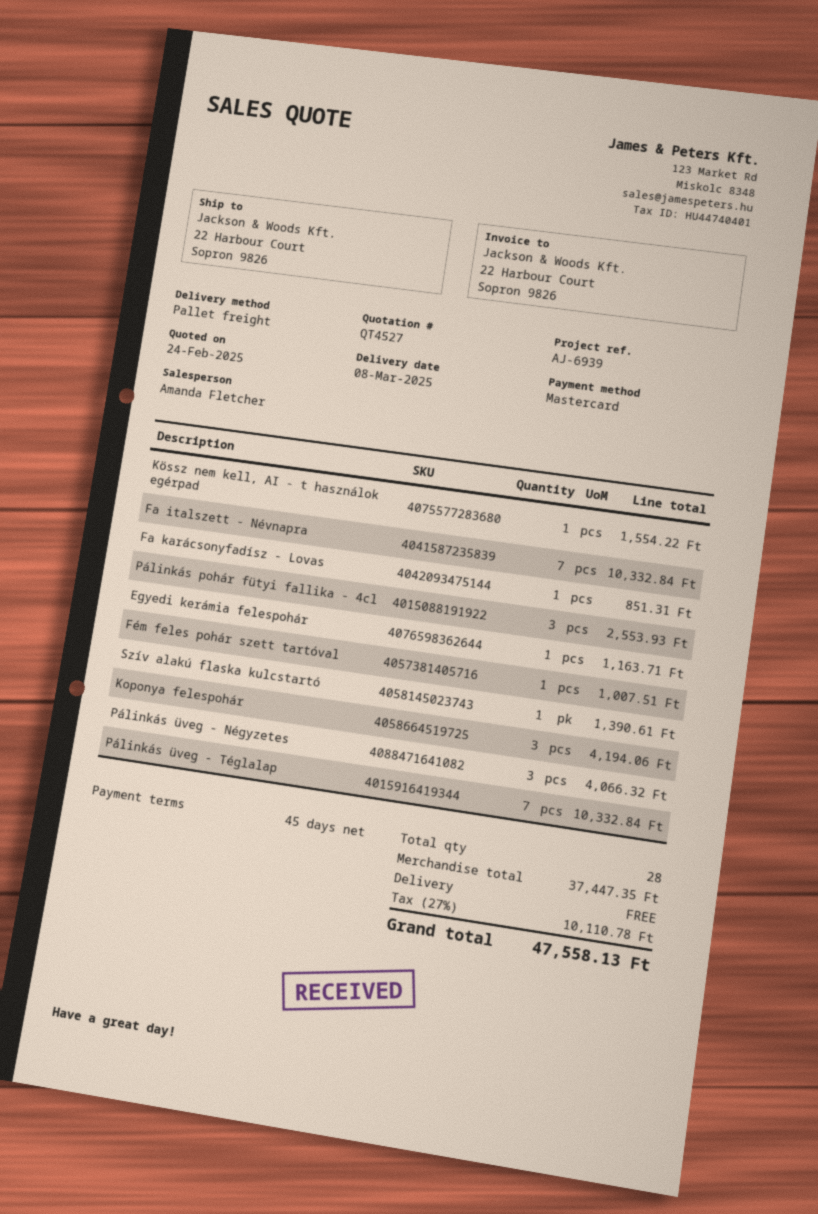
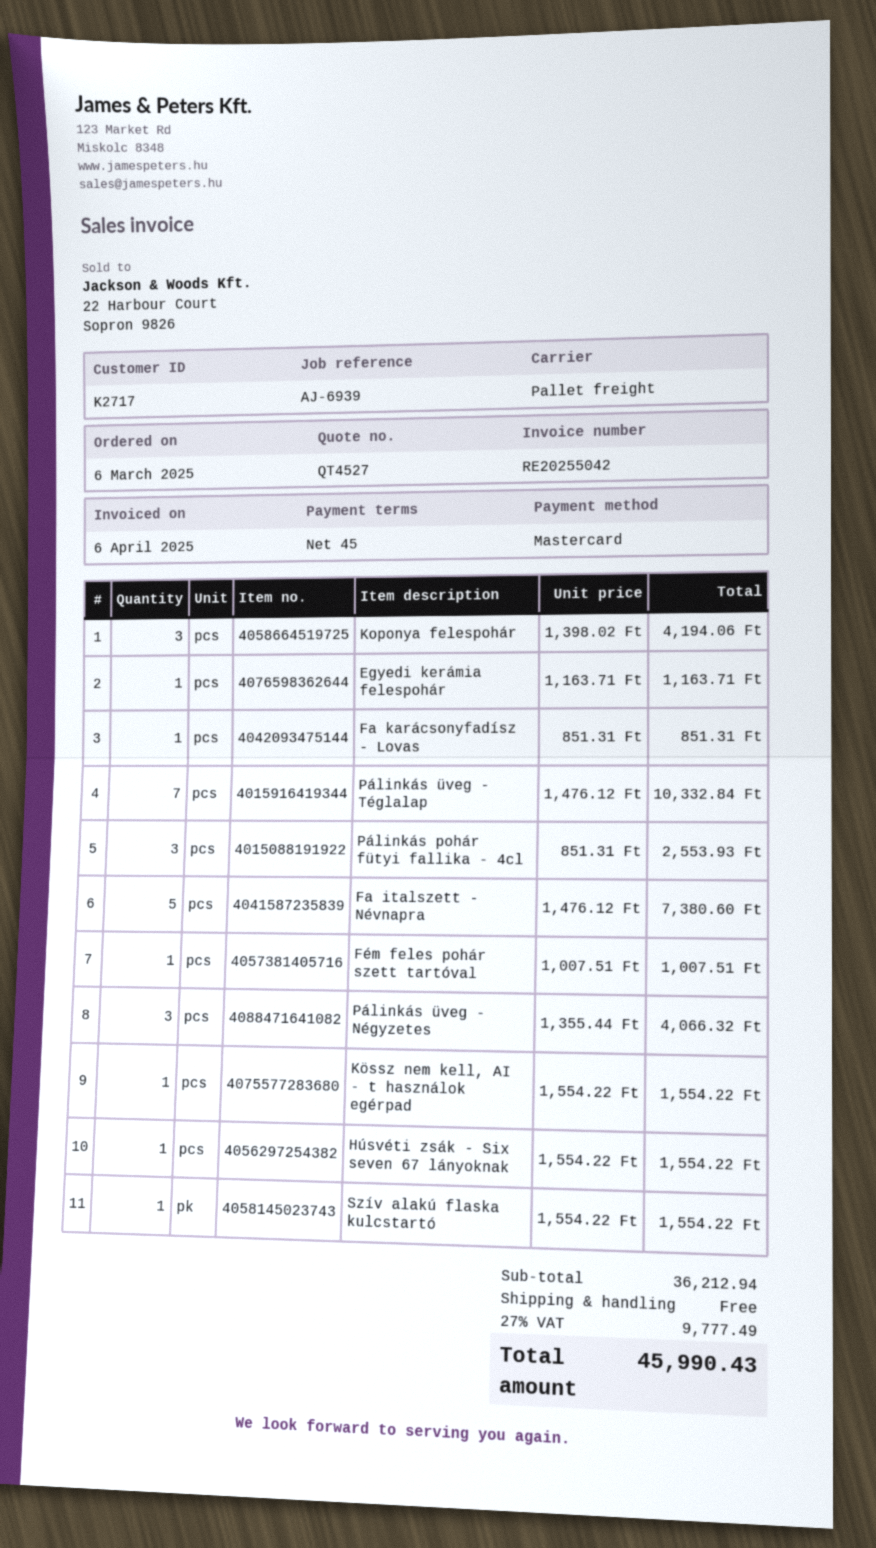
Fa italszett - Névnapra: 7 for 10332.84 -> 5 for 7380.60
Szív alakú flaska kulcstartó: 1 for 1390.61 -> 1 for 1554.22
Húsvéti zsák - Six seven 67 lányoknak: none -> 1 for 1554.22
subtotal: 37447.35 -> 36212.94
tax: 27% = 10110.78 -> 27% = 9777.49
total: 47558.13 -> 45990.43

